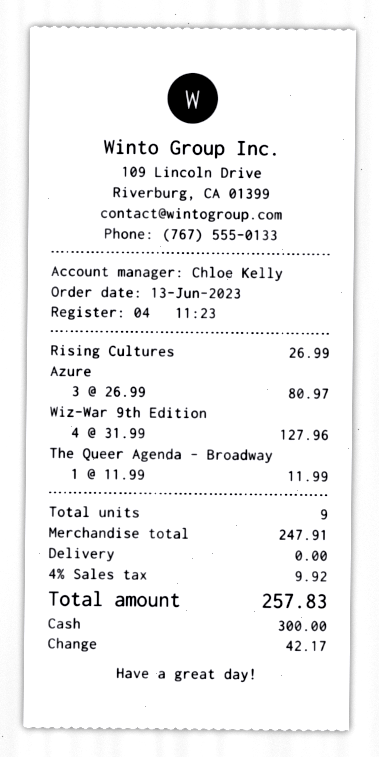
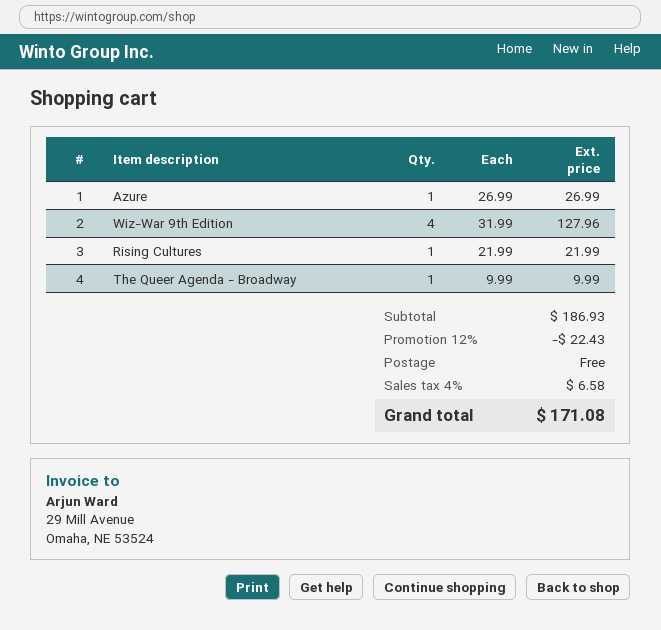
Rising Cultures: 1 x 26.99 = 26.99 -> 1 x 21.99 = 21.99
Azure: 3 x 26.99 = 80.97 -> 1 x 26.99 = 26.99
The Queer Agenda - Broadway: 1 x 11.99 = 11.99 -> 1 x 9.99 = 9.99
subtotal: 247.91 -> 186.93
discount: none -> 12% = 22.43
tax: 4% = 9.92 -> 4% = 6.58
total: 257.83 -> 171.08

